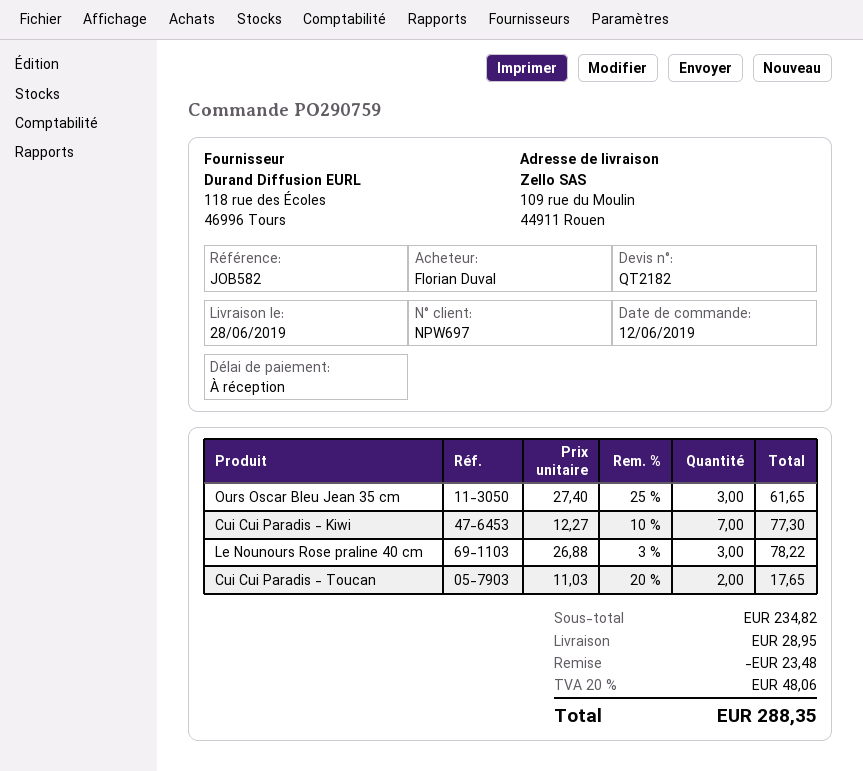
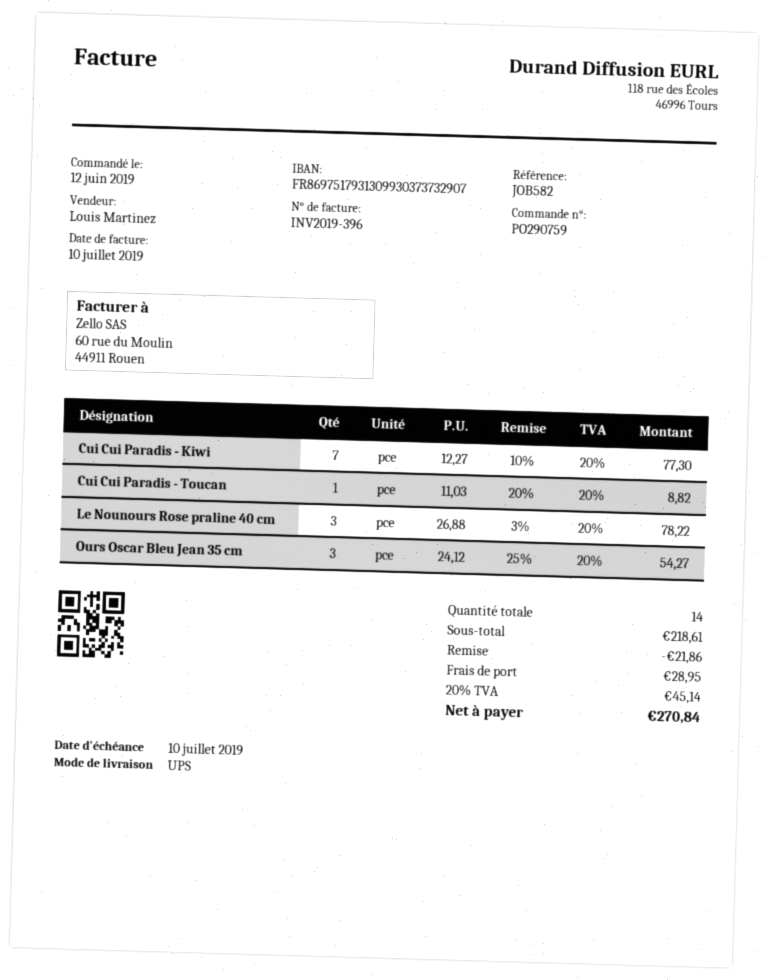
Ours Oscar Bleu Jean 35 cm: 3 x 27.40 - 25% = 61.65 -> 3 x 24.12 - 25% = 54.27
Cui Cui Paradis - Toucan: 2 x 11.03 - 20% = 17.65 -> 1 x 11.03 - 20% = 8.82
subtotal: 234.82 -> 218.61
discount: 23.48 -> 21.86
tax: 20% = 48.06 -> 20% = 45.14
total: 288.35 -> 270.84

